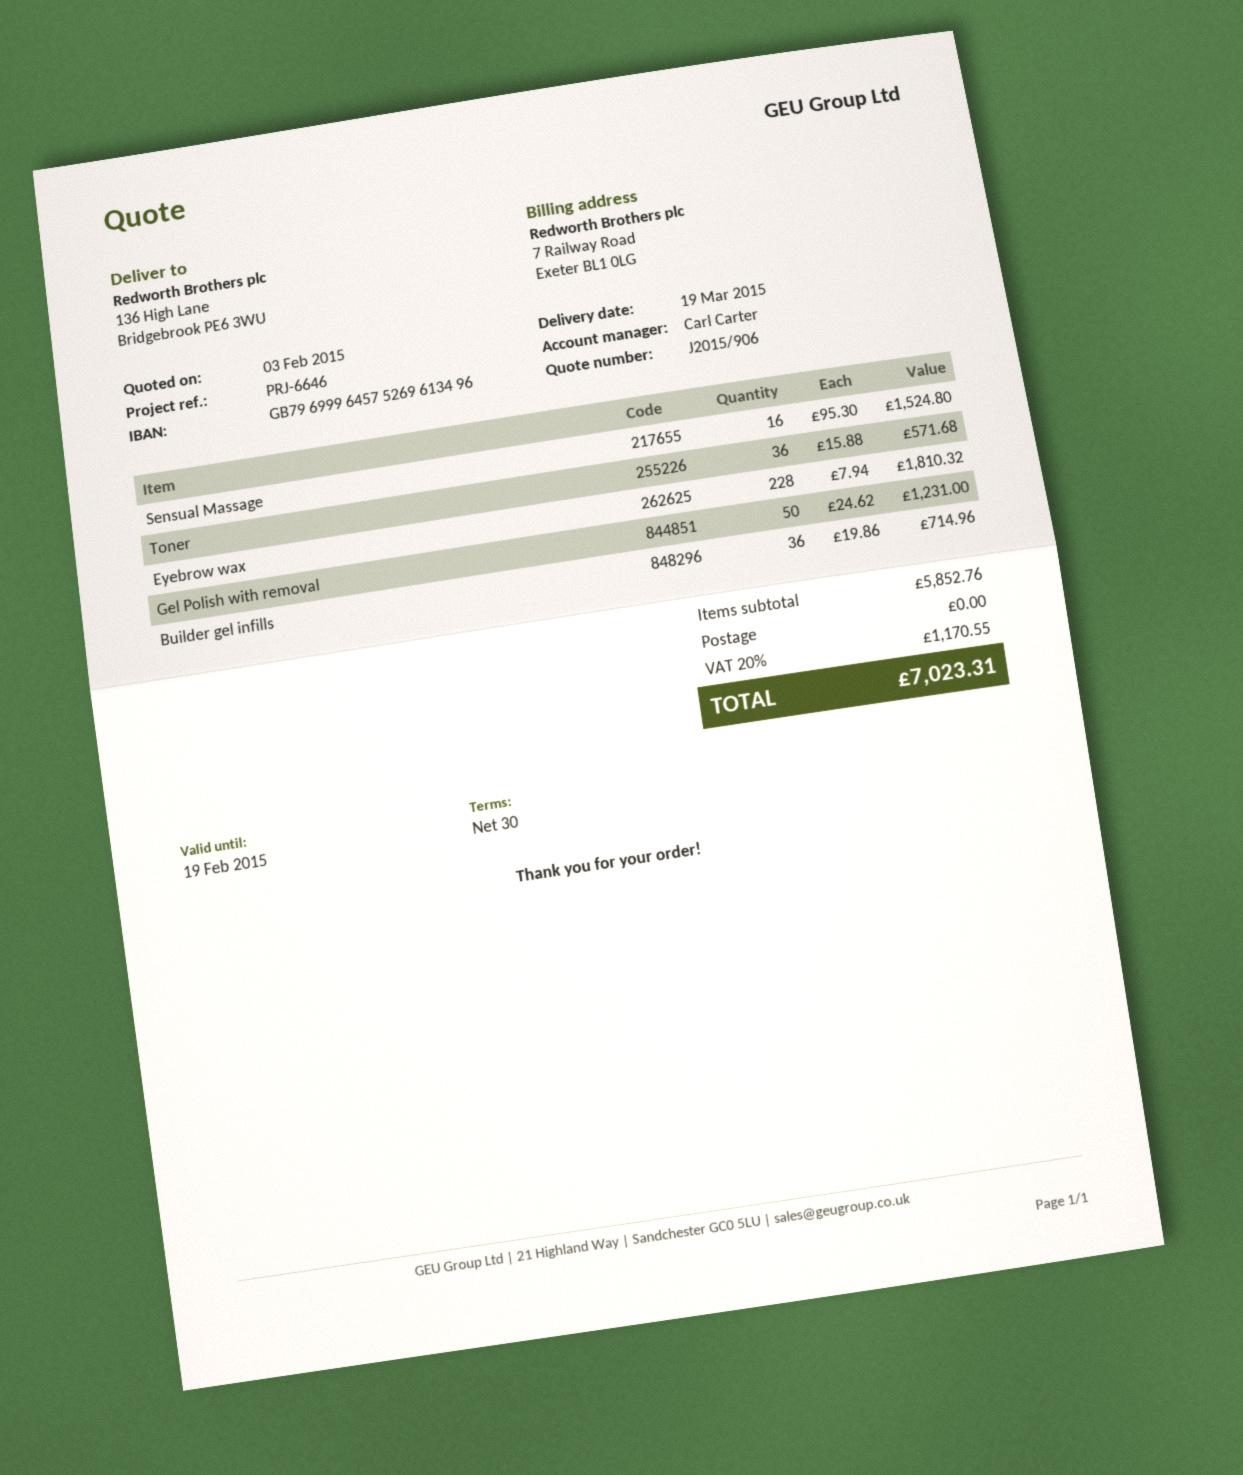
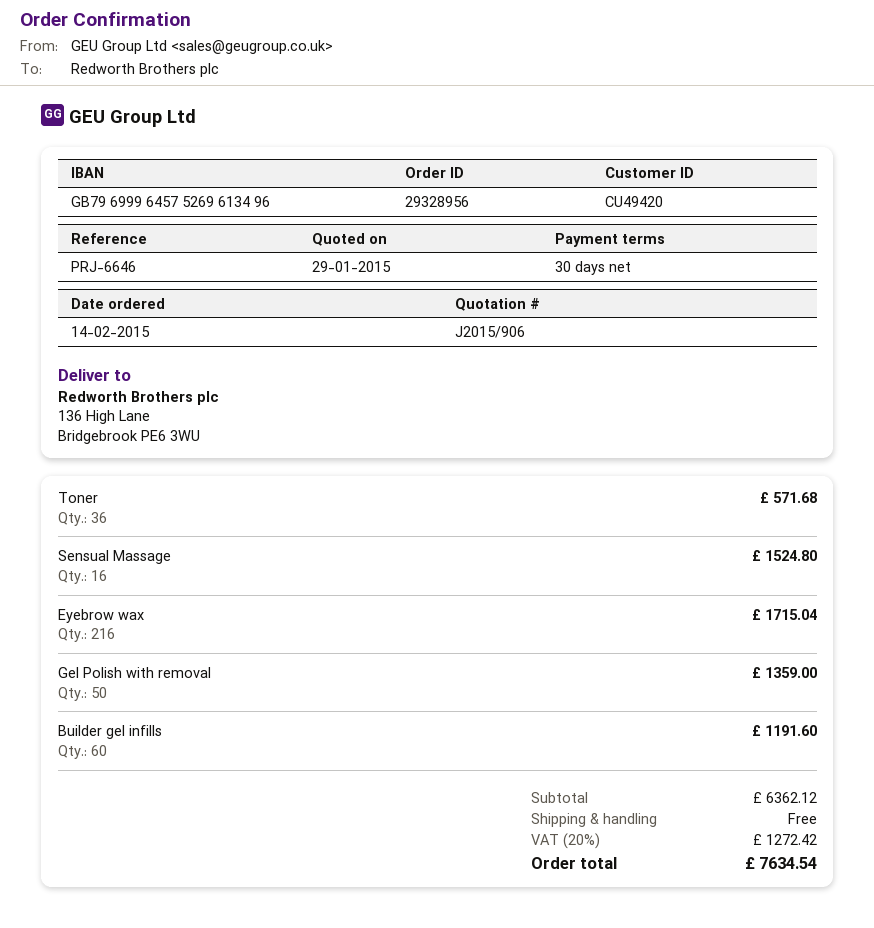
quote date: 2015-02-03 -> 2015-01-29
Eyebrow wax: 228 for 1810.32 -> 216 for 1715.04
Gel Polish with removal: 50 for 1231.00 -> 50 for 1359.00
Builder gel infills: 36 for 714.96 -> 60 for 1191.60
subtotal: 5852.76 -> 6362.12
tax: 20% = 1170.55 -> 20% = 1272.42
total: 7023.31 -> 7634.54

